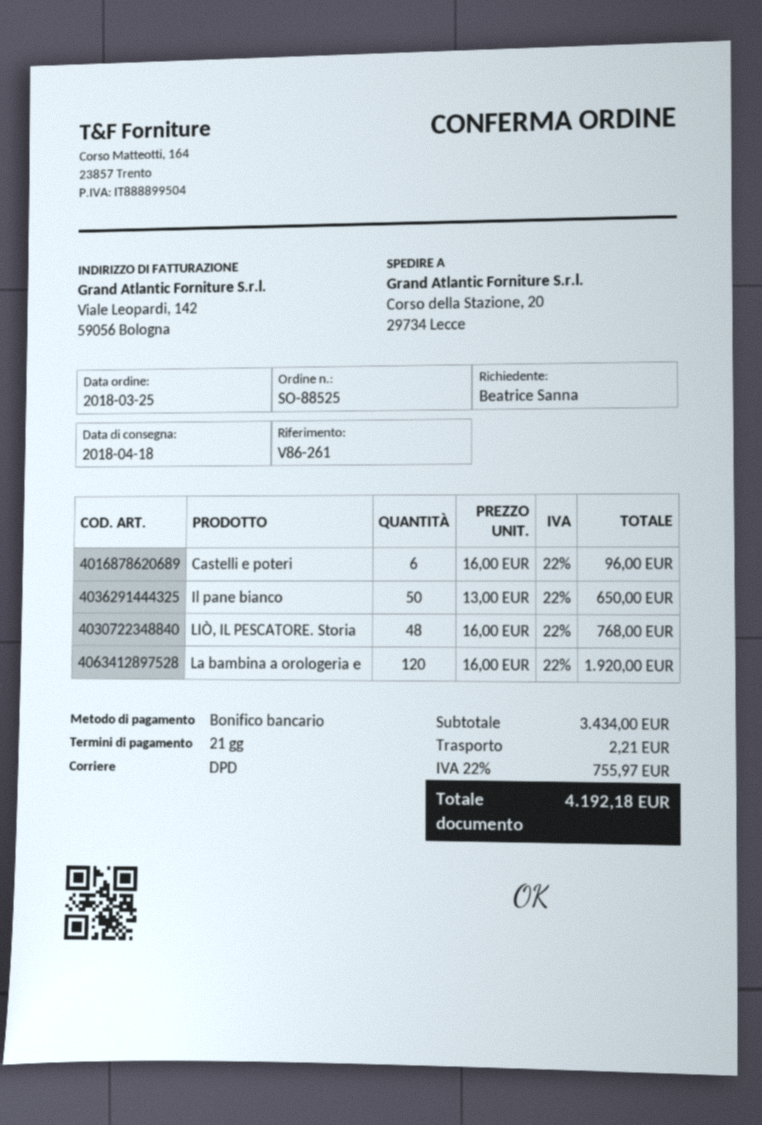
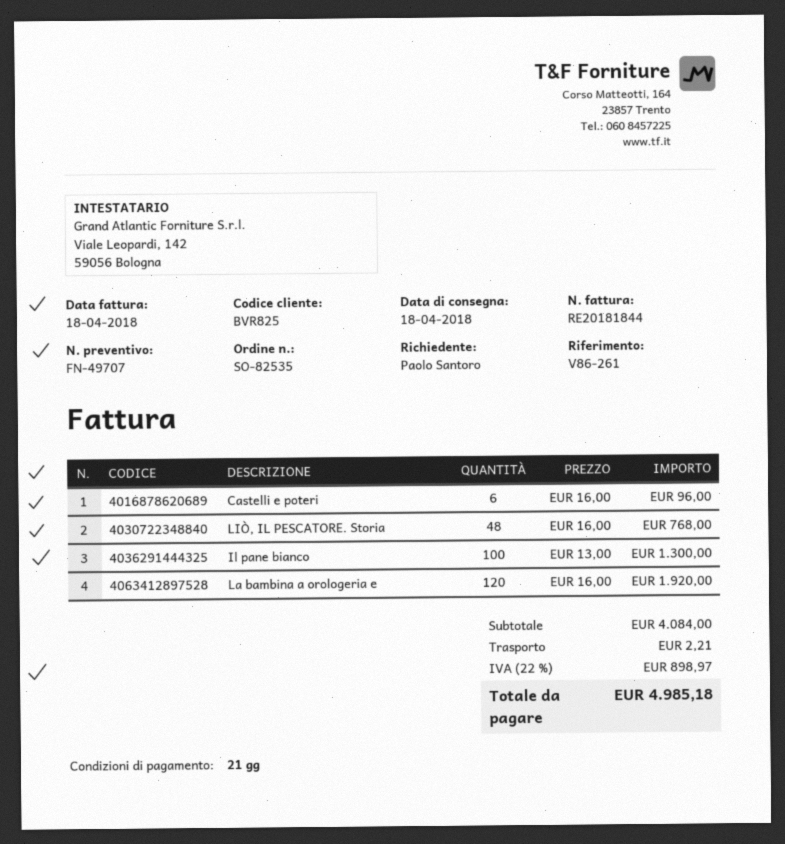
order number: SO-88525 -> SO-82535
ordered by: Beatrice Sanna -> Paolo Santoro
Il pane bianco: 50 x 13.00 = 650.00 -> 100 x 13.00 = 1300.00
subtotal: 3434.00 -> 4084.00
tax: 22% = 755.97 -> 22% = 898.97
total: 4192.18 -> 4985.18

